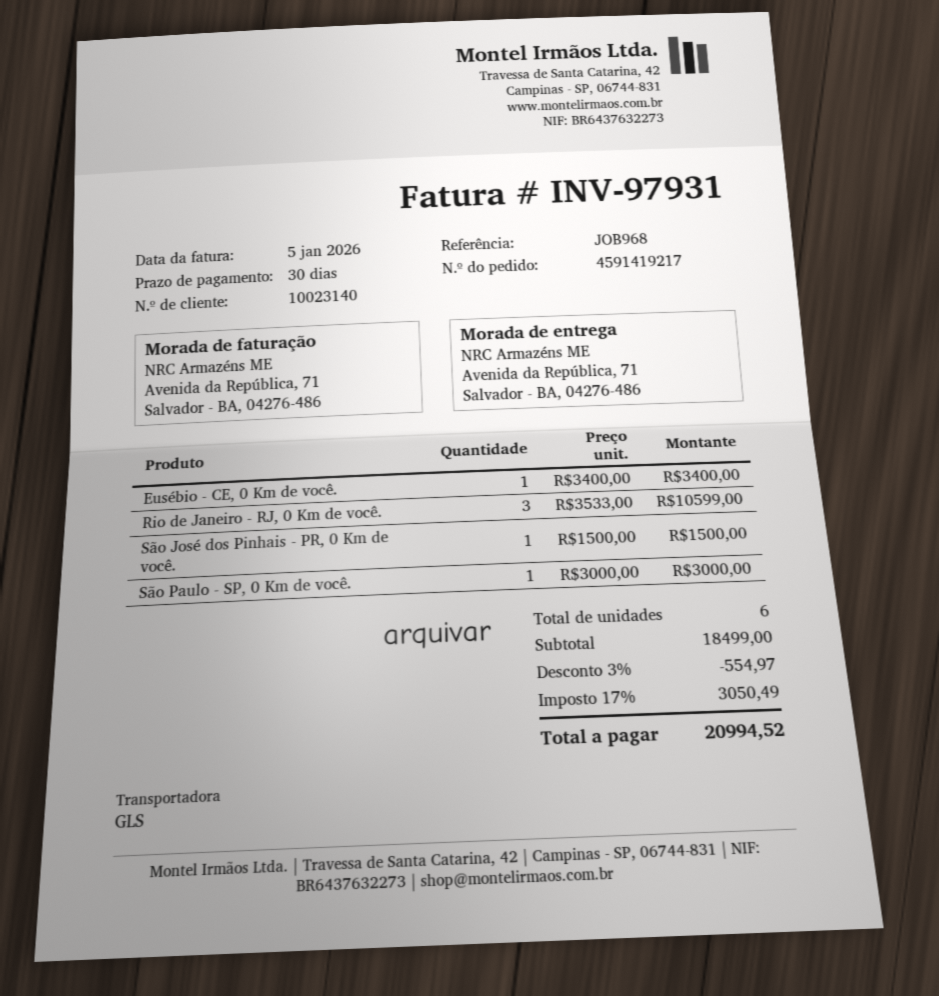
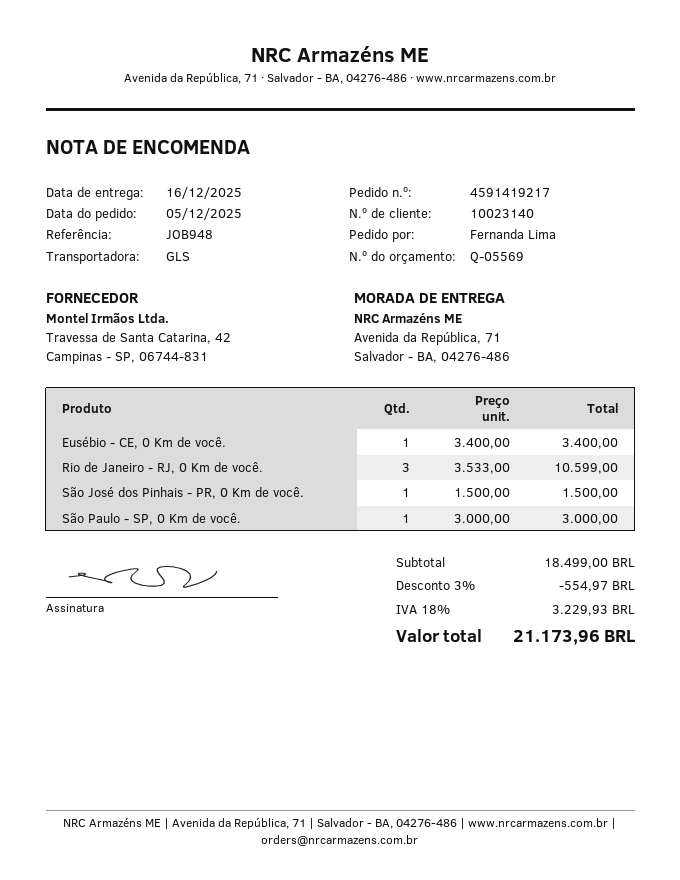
reference: JOB968 -> JOB948
tax: 17% = 3050.49 -> 18% = 3229.93
total: 20994.52 -> 21173.96

